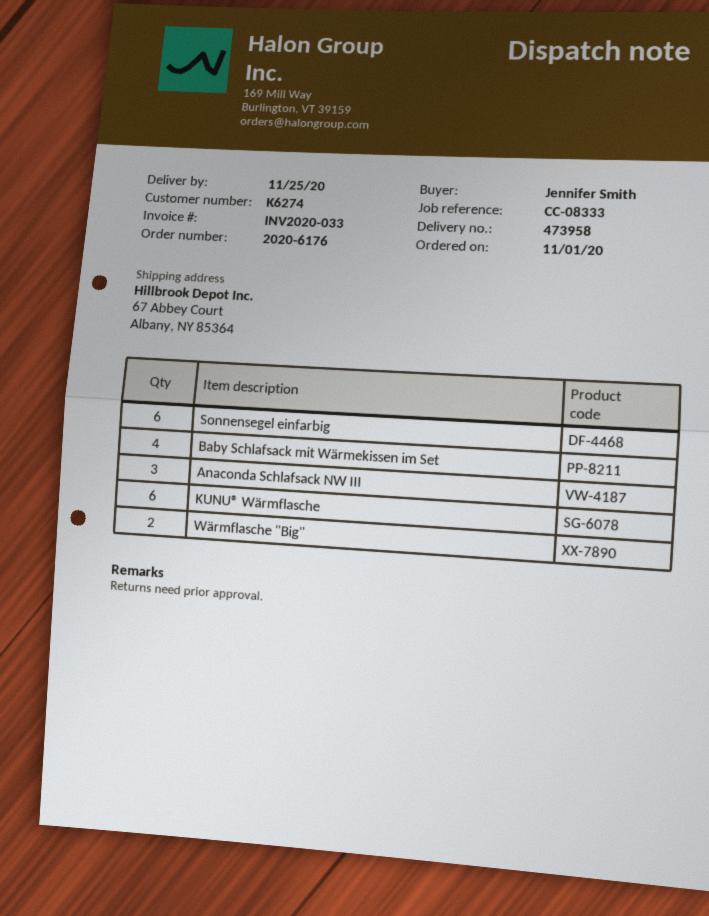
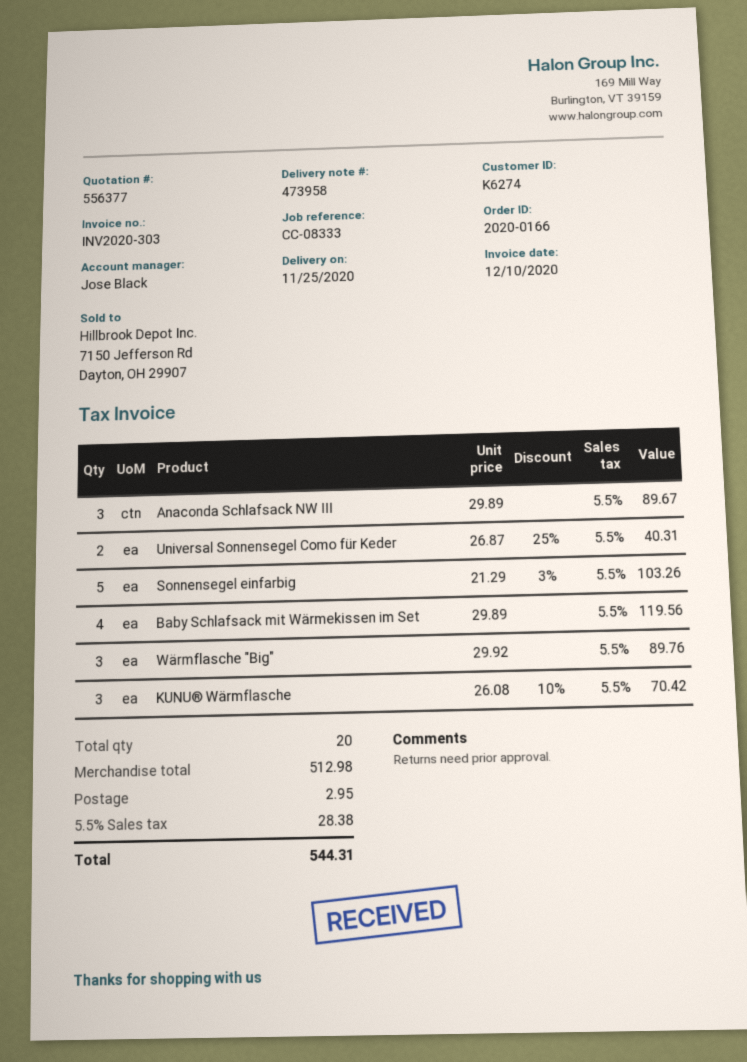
order number: 2020-6176 -> 2020-0166
invoice number: INV2020-033 -> INV2020-303
Sonnensegel einfarbig: 6 -> 5
KUNU® Wärmflasche: 6 -> 3
Wärmflasche "Big": 2 -> 3
Universal Sonnensegel Como für Keder: none -> 2

